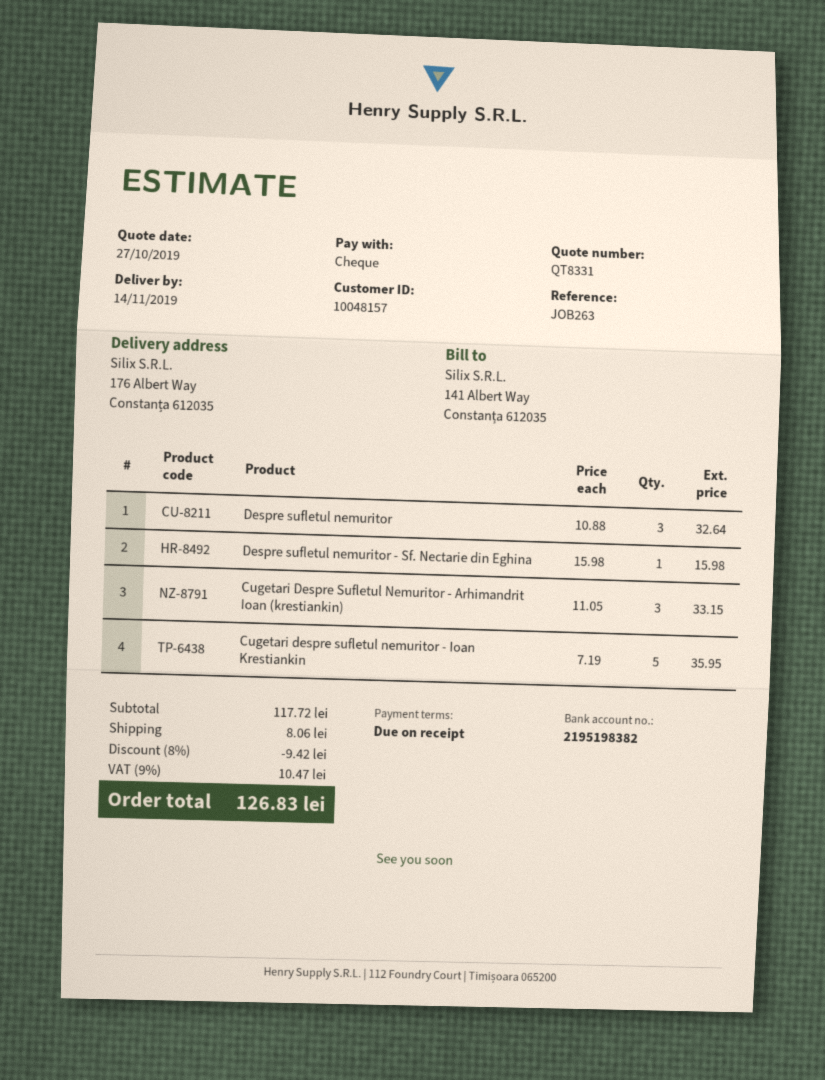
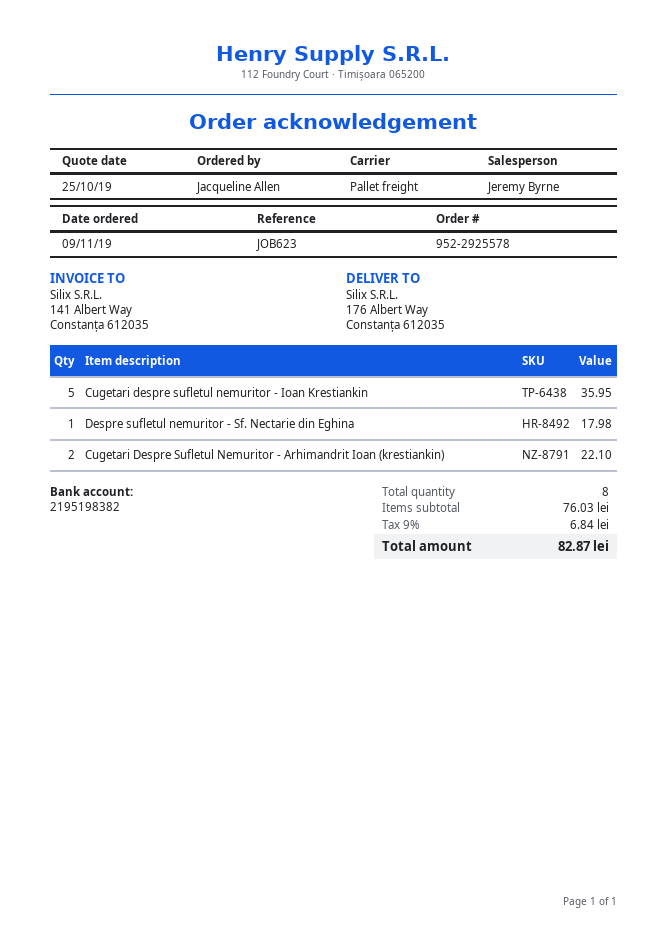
quote date: 2019-10-27 -> 2019-10-25
reference: JOB263 -> JOB623
Despre sufletul nemuritor: 3 for 32.64 -> none
Despre sufletul nemuritor - Sf. Nectarie din Eghina: 1 for 15.98 -> 1 for 17.98
Cugetari Despre Sufletul Nemuritor - Arhimandrit Ioan (krestiankin): 3 for 33.15 -> 2 for 22.10
subtotal: 117.72 -> 76.03
discount: 8% = 9.42 -> none
shipping: 8.06 -> none
tax: 9% = 10.47 -> 9% = 6.84
total: 126.83 -> 82.87

